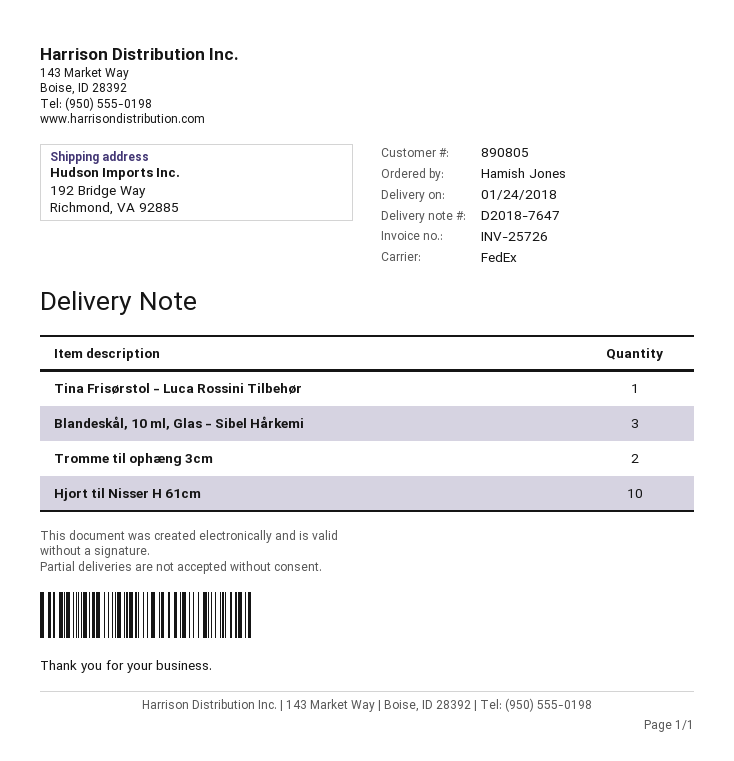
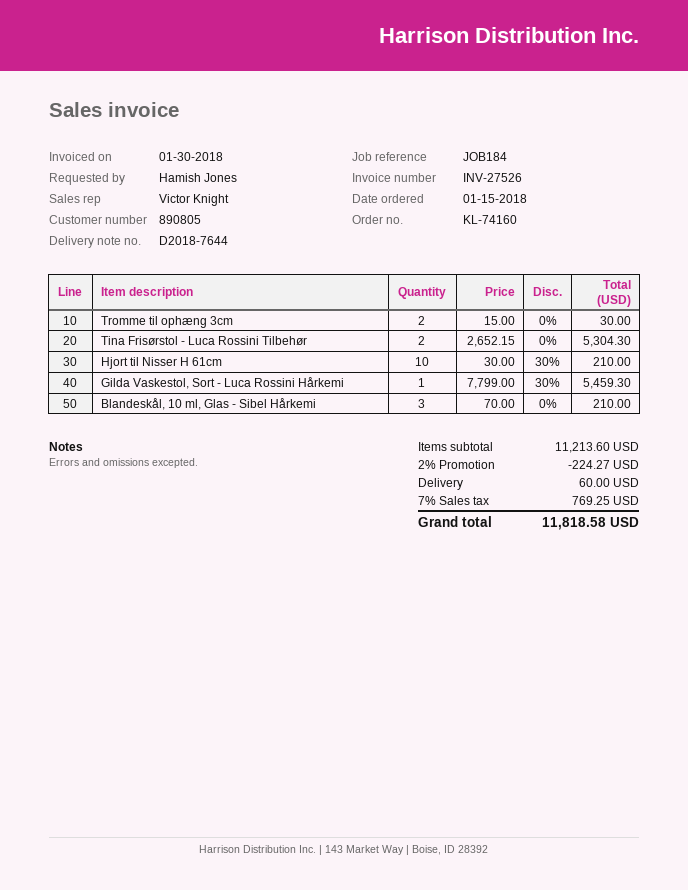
delivery note number: D2018-7647 -> D2018-7644
invoice number: INV-25726 -> INV-27526
Tina Frisørstol - Luca Rossini Tilbehør: 1 -> 2
Gilda Vaskestol, Sort - Luca Rossini Hårkemi: none -> 1

